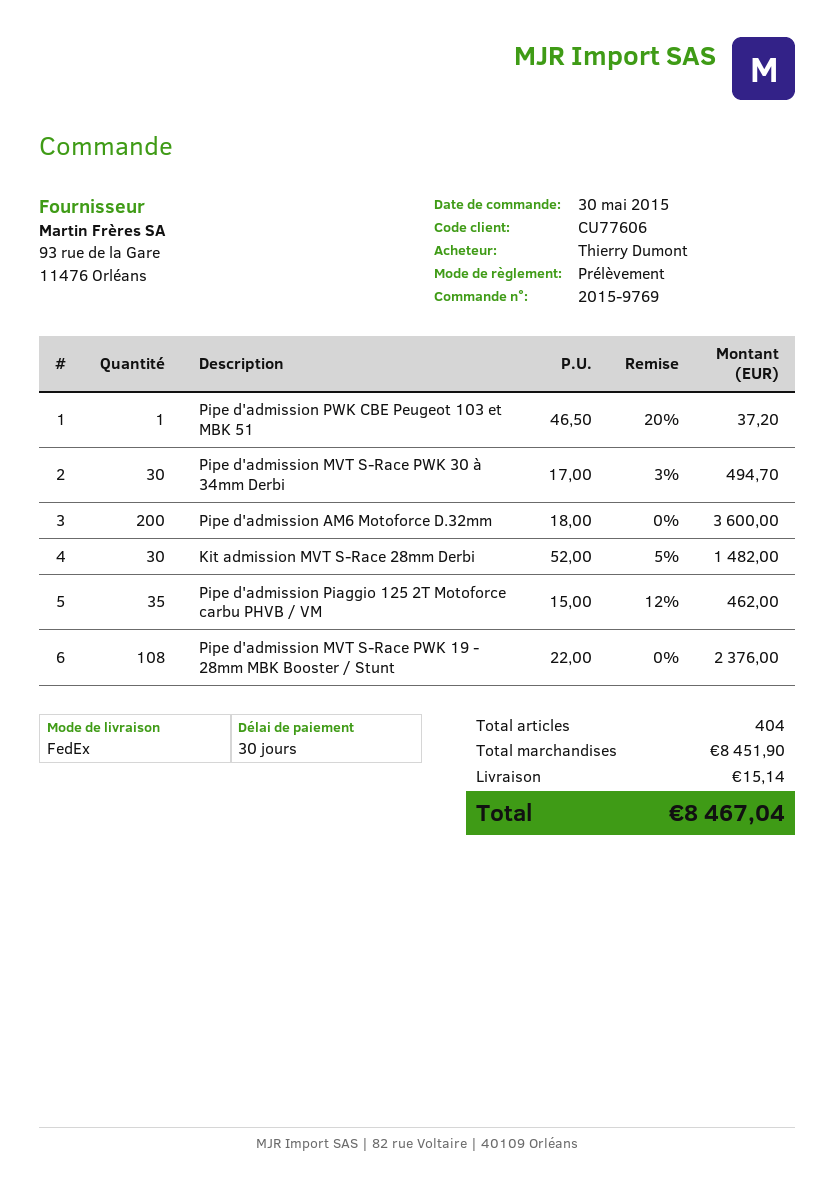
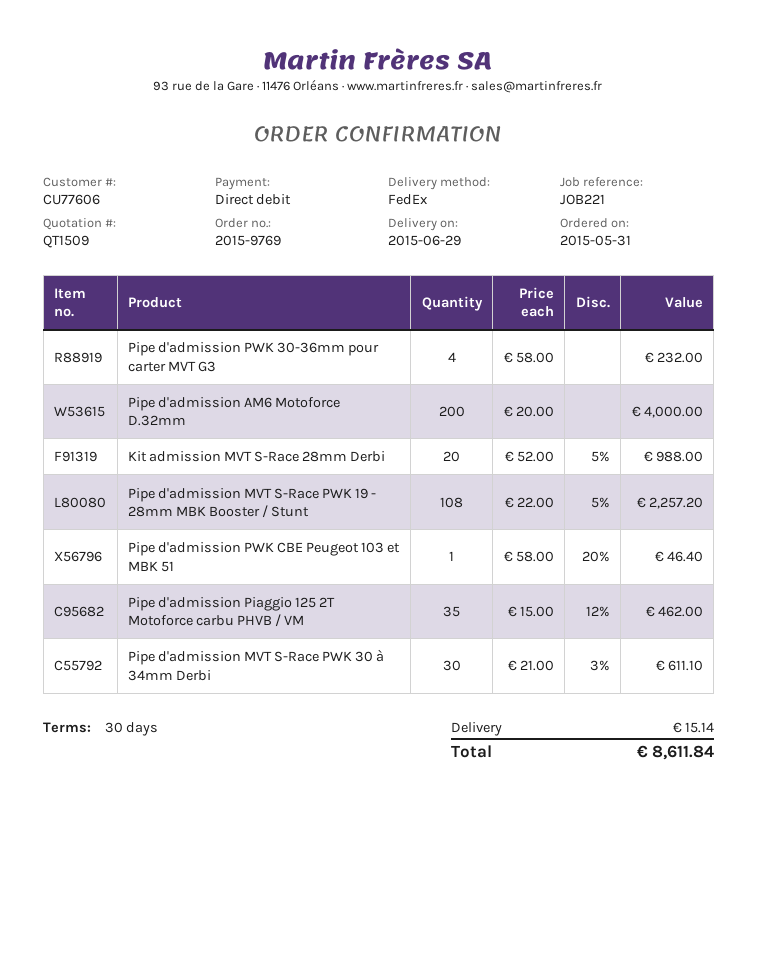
order date: 2015-05-30 -> 2015-05-31
Pipe d'admission PWK CBE Peugeot 103 et MBK 51: 1 x 46.50 - 20% = 37.20 -> 1 x 58.00 - 20% = 46.40
Pipe d'admission MVT S-Race PWK 30 à 34mm Derbi: 30 x 17.00 - 3% = 494.70 -> 30 x 21.00 - 3% = 611.10
Pipe d'admission AM6 Motoforce D.32mm: 200 x 18.00 = 3600.00 -> 200 x 20.00 = 4000.00
Kit admission MVT S-Race 28mm Derbi: 30 x 52.00 - 5% = 1482.00 -> 20 x 52.00 - 5% = 988.00
Pipe d'admission MVT S-Race PWK 19 - 28mm MBK Booster / Stunt: 108 x 22.00 = 2376.00 -> 108 x 22.00 - 5% = 2257.20
Pipe d'admission PWK 30-36mm pour carter MVT G3: none -> 4 x 58.00 = 232.00
total: 8467.04 -> 8611.84

